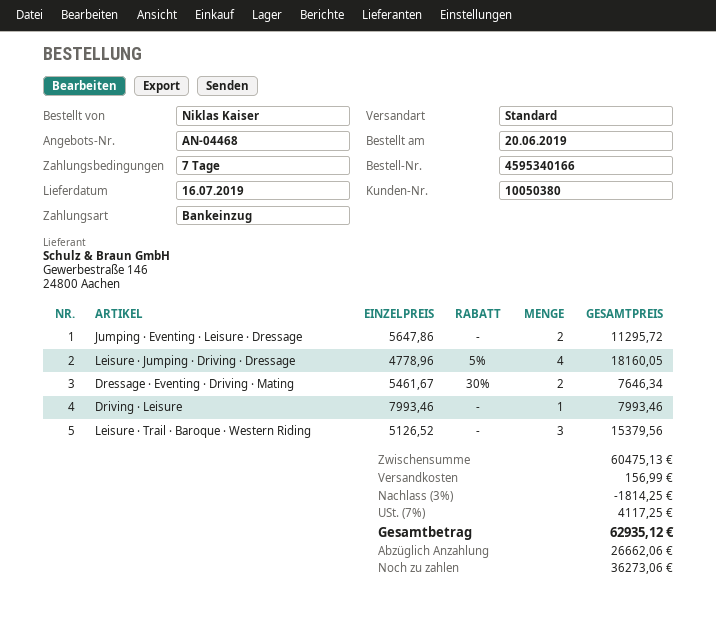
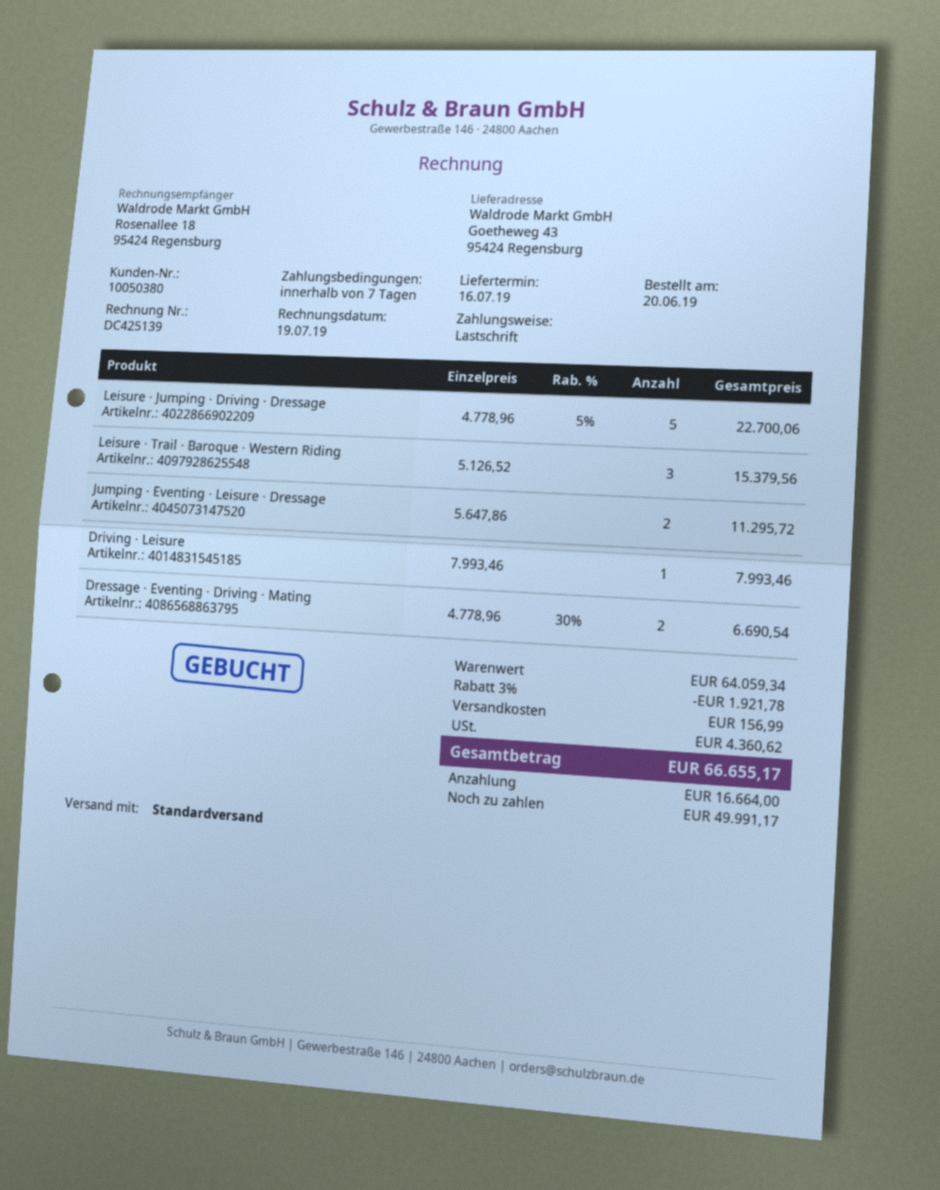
Leisure · Jumping · Driving · Dressage: 4 x 4778.96 - 5% = 18160.05 -> 5 x 4778.96 - 5% = 22700.06
Dressage · Eventing · Driving · Mating: 2 x 5461.67 - 30% = 7646.34 -> 2 x 4778.96 - 30% = 6690.54
subtotal: 60475.13 -> 64059.34
discount: 3% = 1814.25 -> 3% = 1921.78
tax: 4117.25 -> 4360.62
total: 62935.12 -> 66655.17
deposit: 26662.06 -> 16664.00
balance: 36273.06 -> 49991.17

